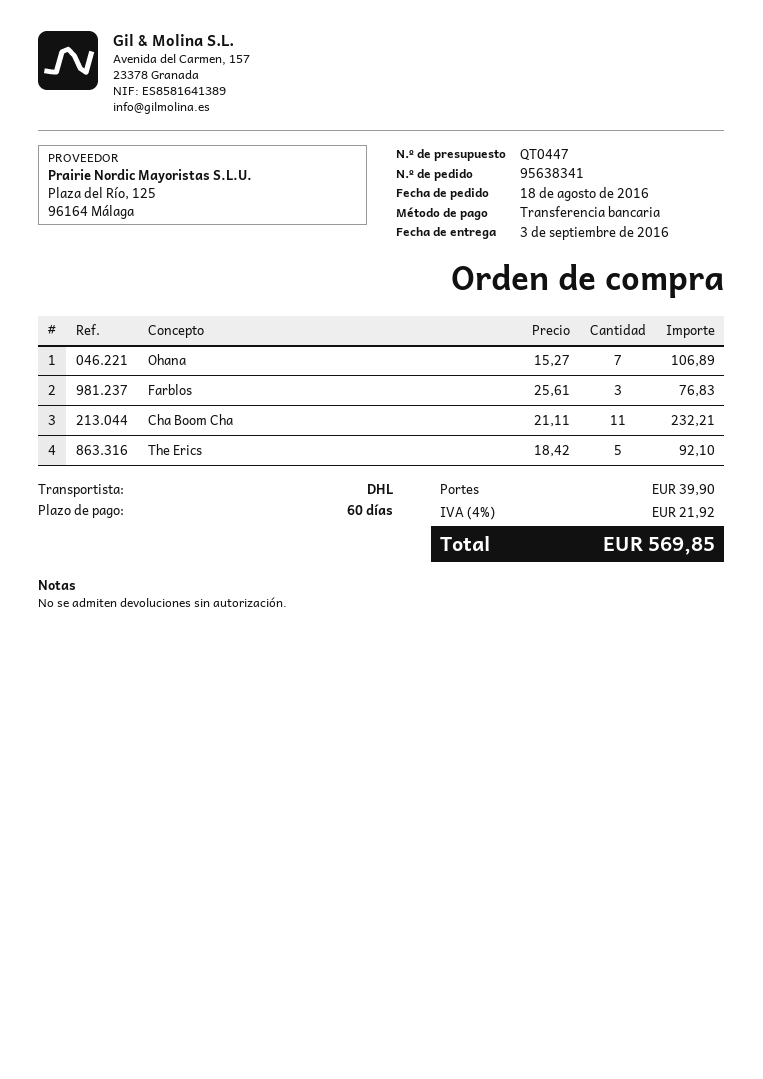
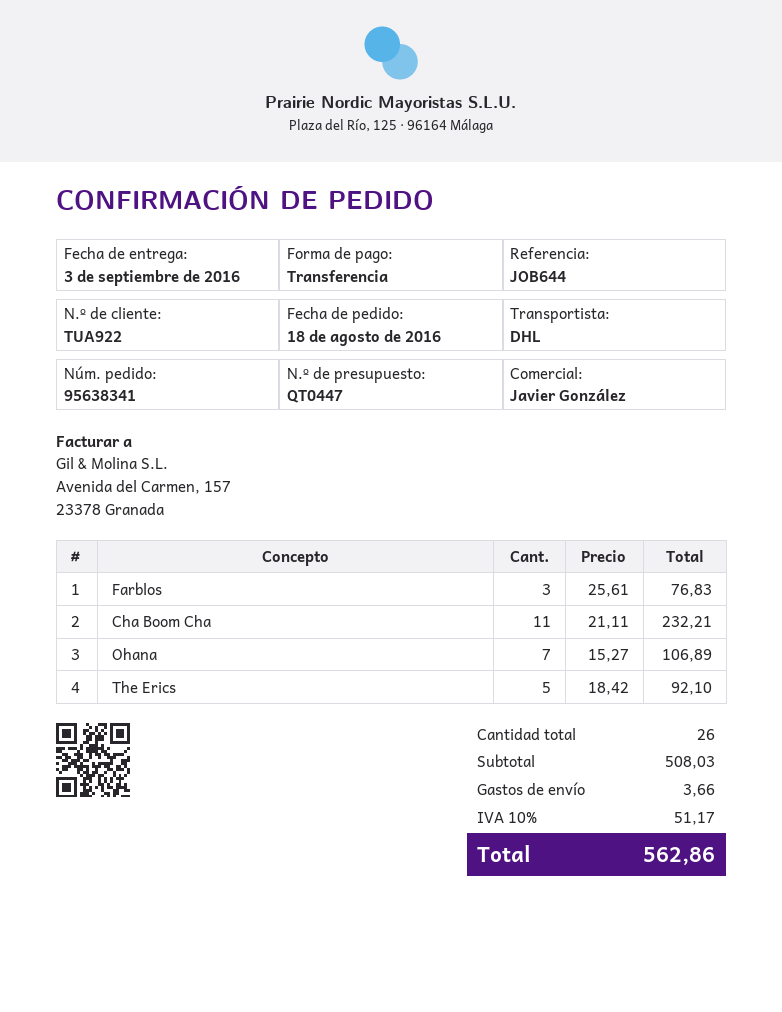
shipping: 39.90 -> 3.66
tax: 4% = 21.92 -> 10% = 51.17
total: 569.85 -> 562.86

